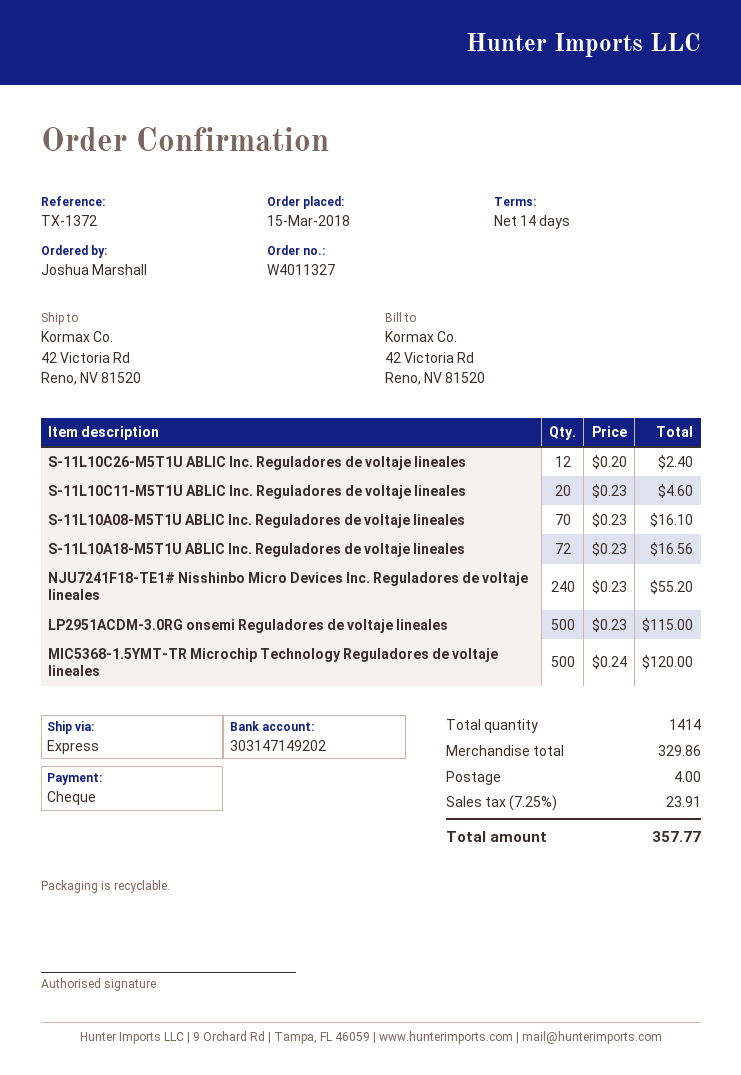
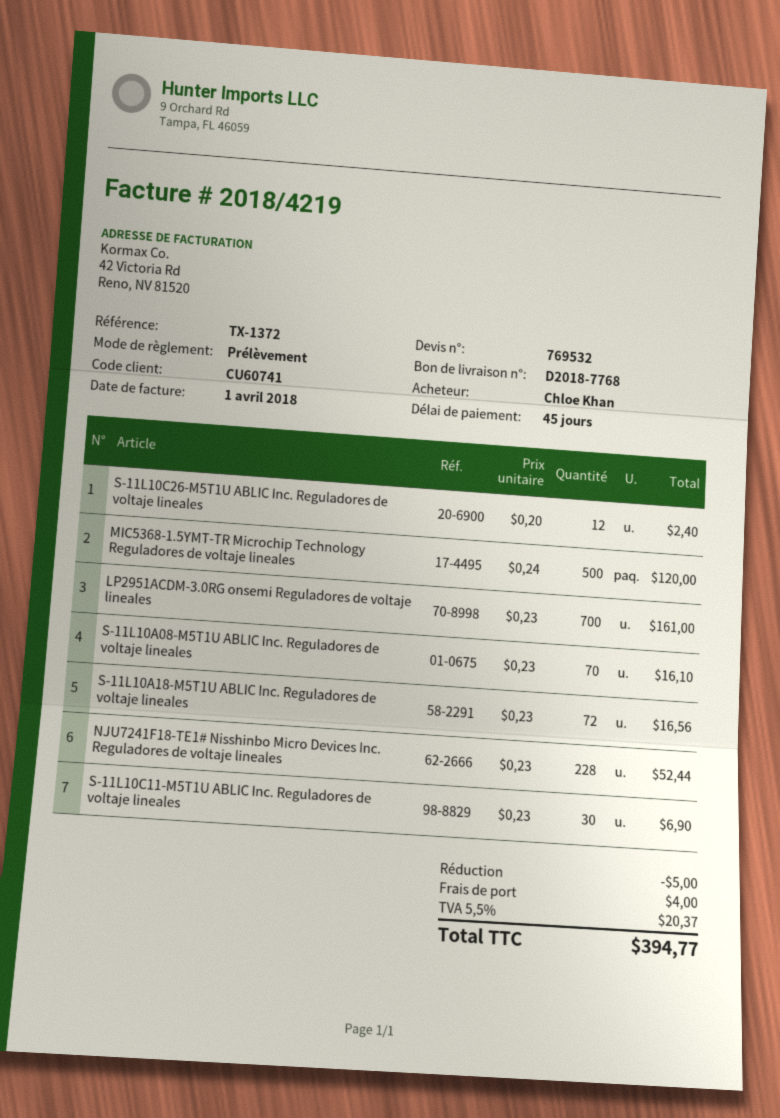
payment terms: 14 days -> 45 days
ordered by: Joshua Marshall -> Chloe Khan
payment method: cheque -> direct debit
S-11L10C11-M5T1U ABLIC Inc. Reguladores de voltaje lineales: 20 x 0.23 = 4.60 -> 30 x 0.23 = 6.90
NJU7241F18-TE1# Nisshinbo Micro Devices Inc. Reguladores de voltaje lineales: 240 x 0.23 = 55.20 -> 228 x 0.23 = 52.44
LP2951ACDM-3.0RG onsemi Reguladores de voltaje lineales: 500 x 0.23 = 115.00 -> 700 x 0.23 = 161.00
discount: none -> 5.00
tax: 7.25% = 23.91 -> 5.5% = 20.37
total: 357.77 -> 394.77

